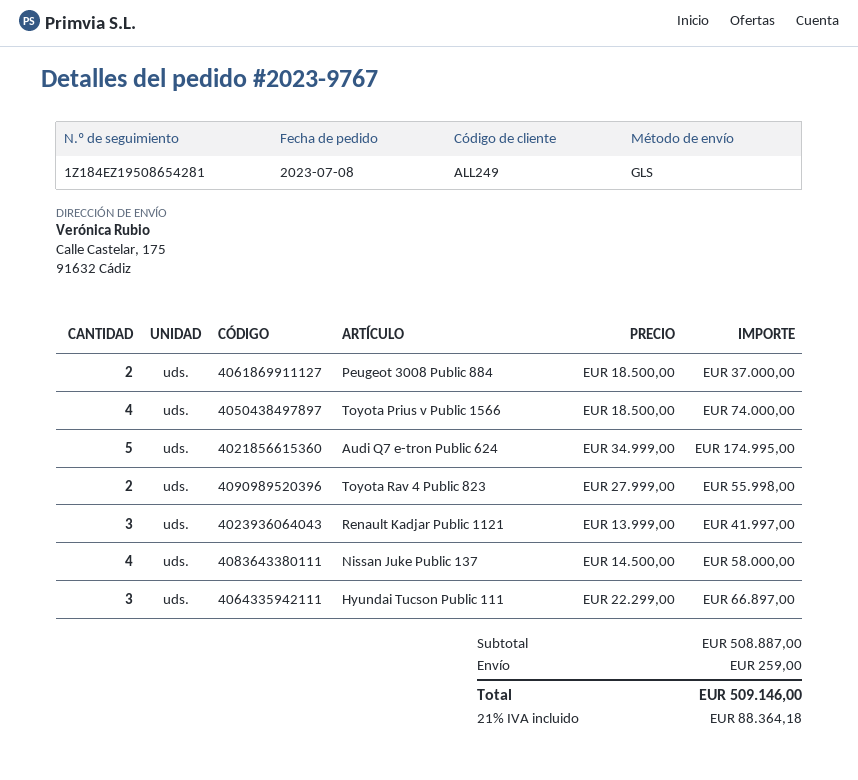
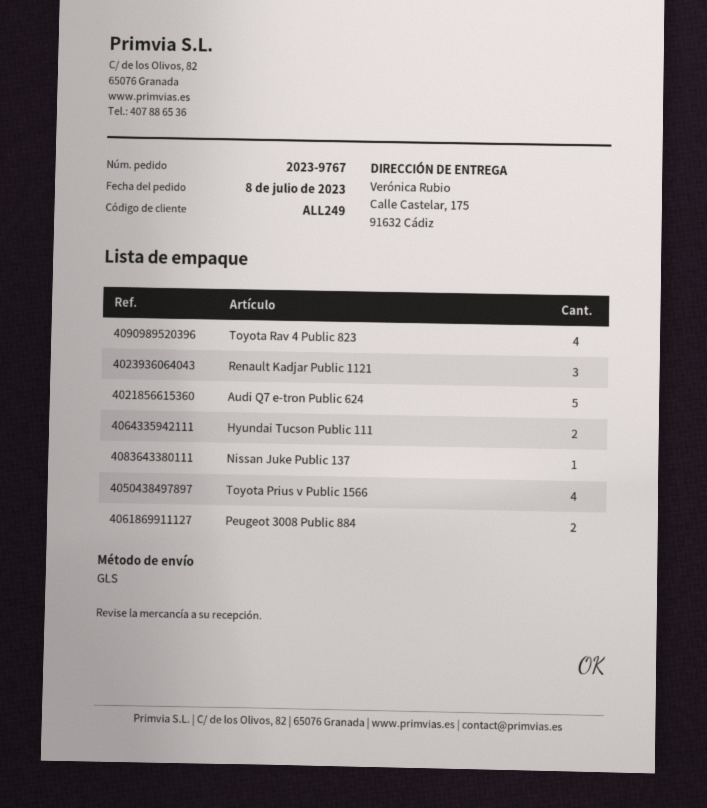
Toyota Rav 4 Public 823: 2 -> 4
Nissan Juke Public 137: 4 -> 1
Hyundai Tucson Public 111: 3 -> 2

